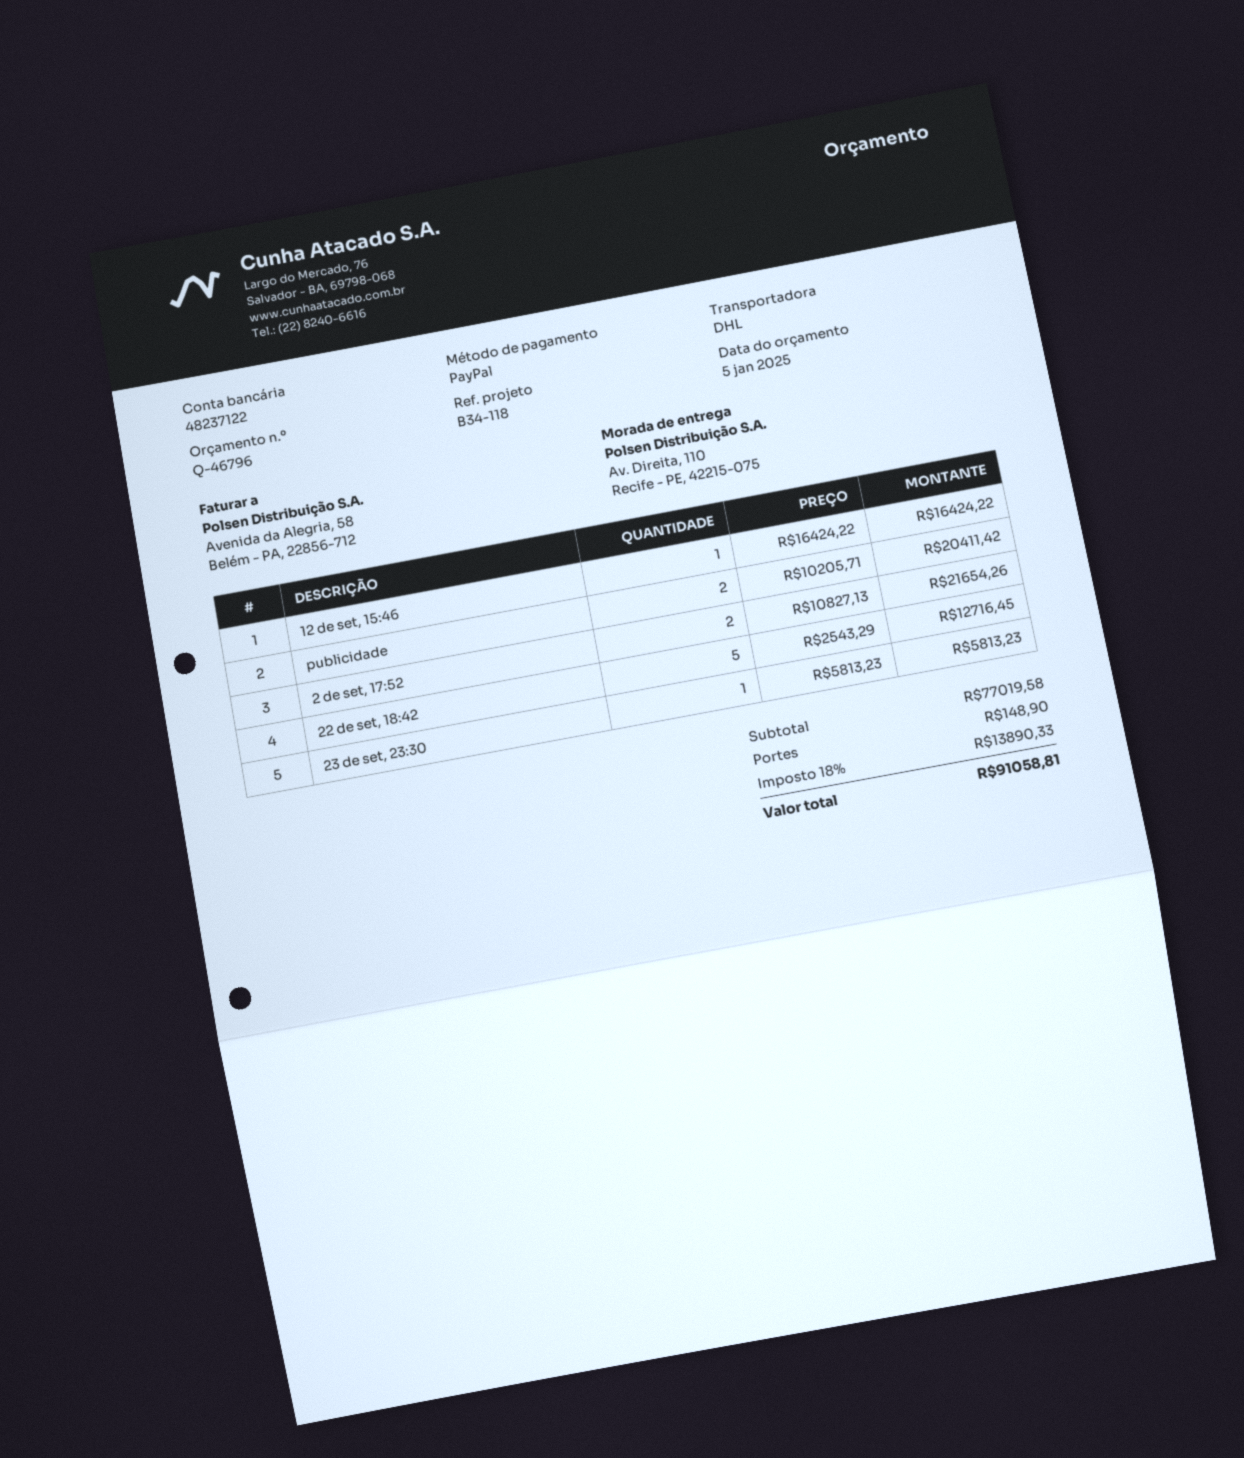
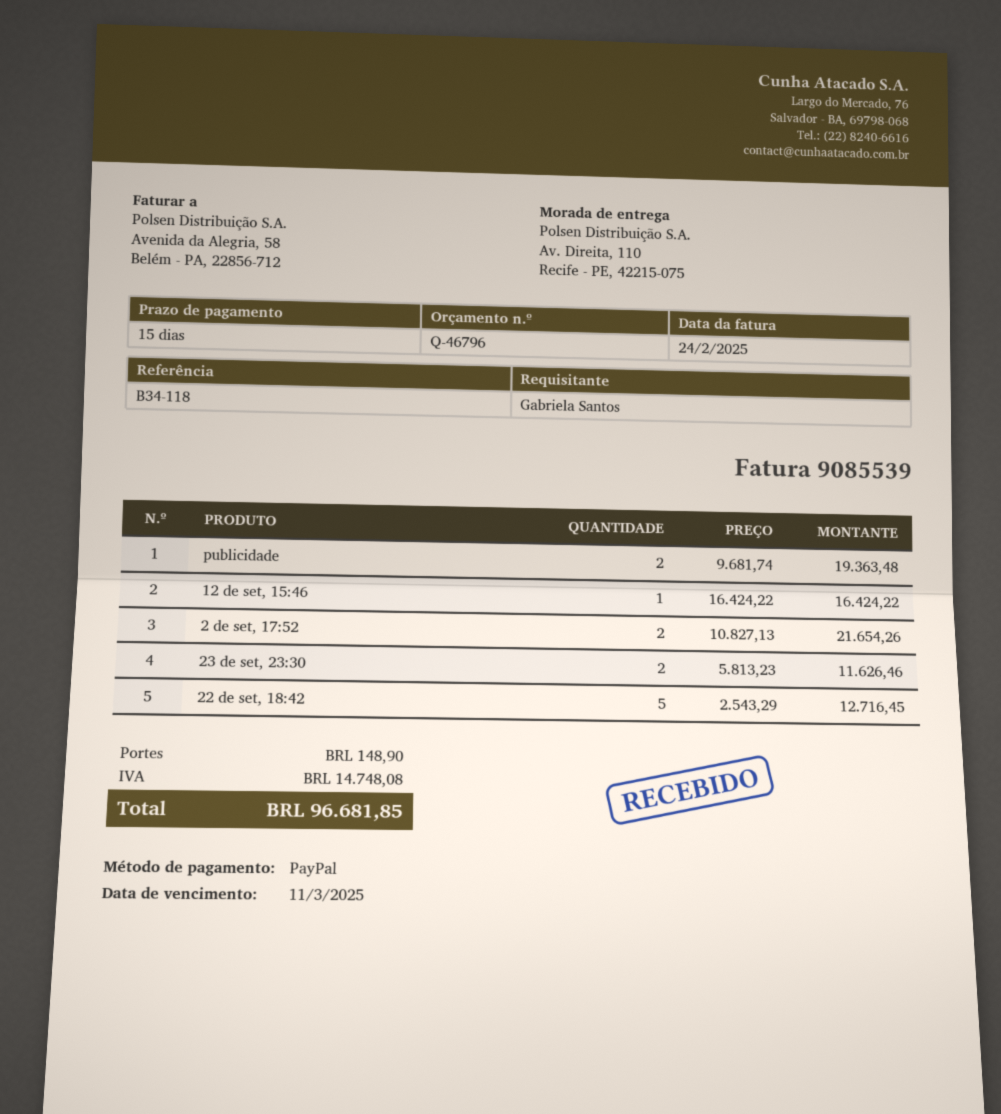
publicidade: 2 x 10205.71 = 20411.42 -> 2 x 9681.74 = 19363.48
23 de set, 23:30: 1 x 5813.23 = 5813.23 -> 2 x 5813.23 = 11626.46
tax: 13890.33 -> 14748.08
total: 91058.81 -> 96681.85

